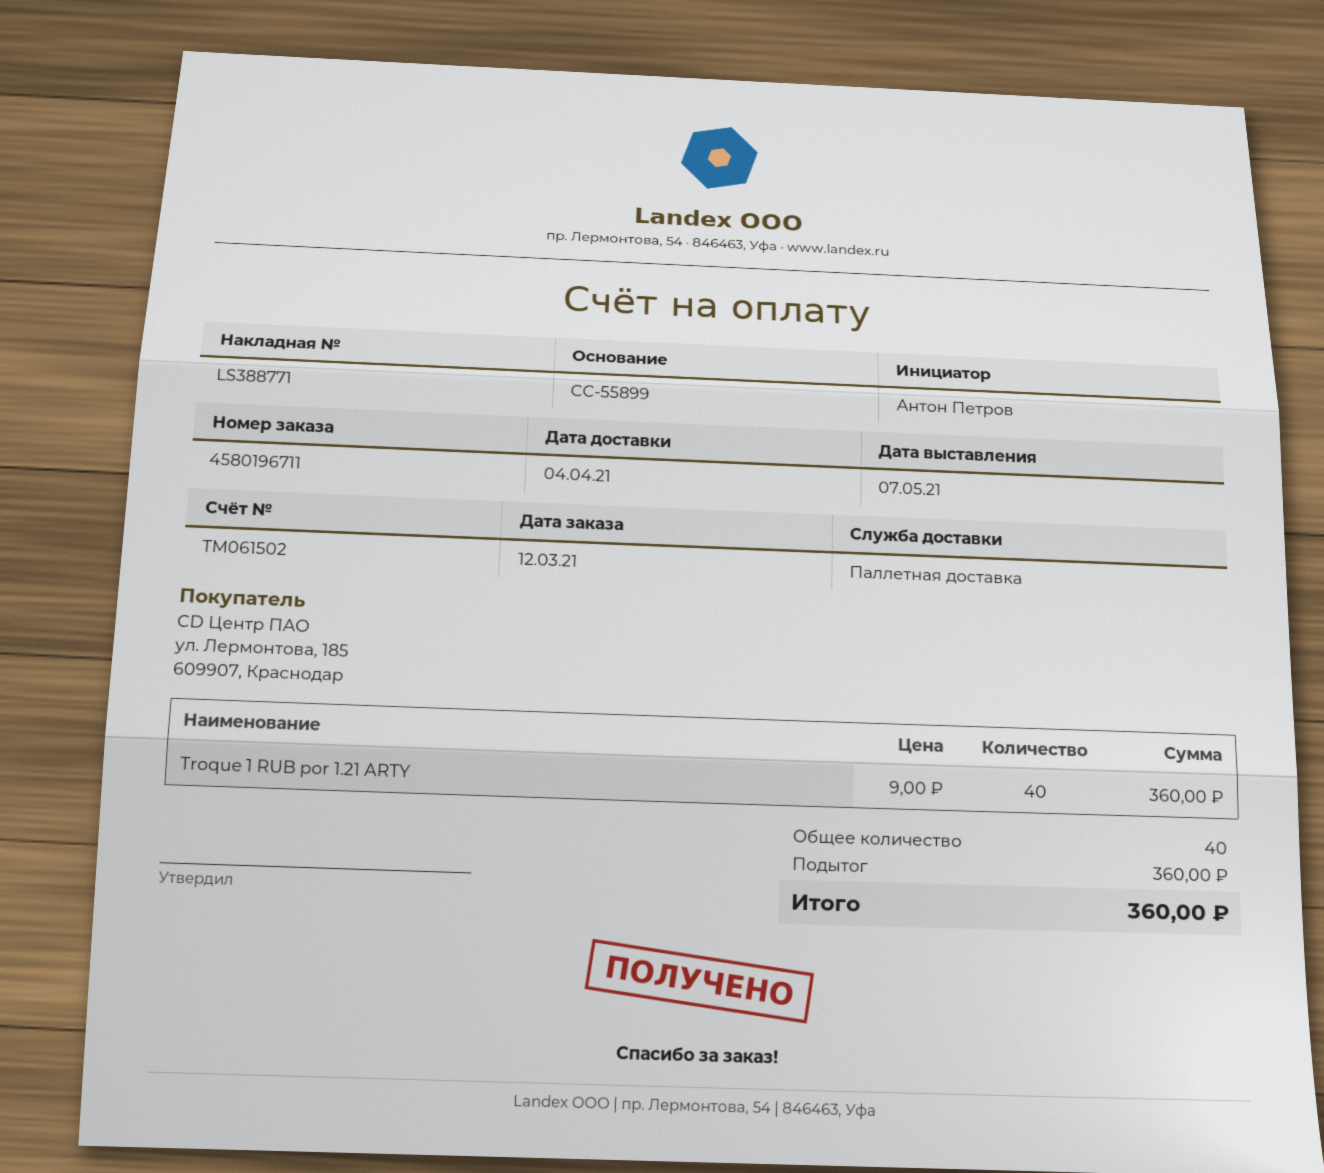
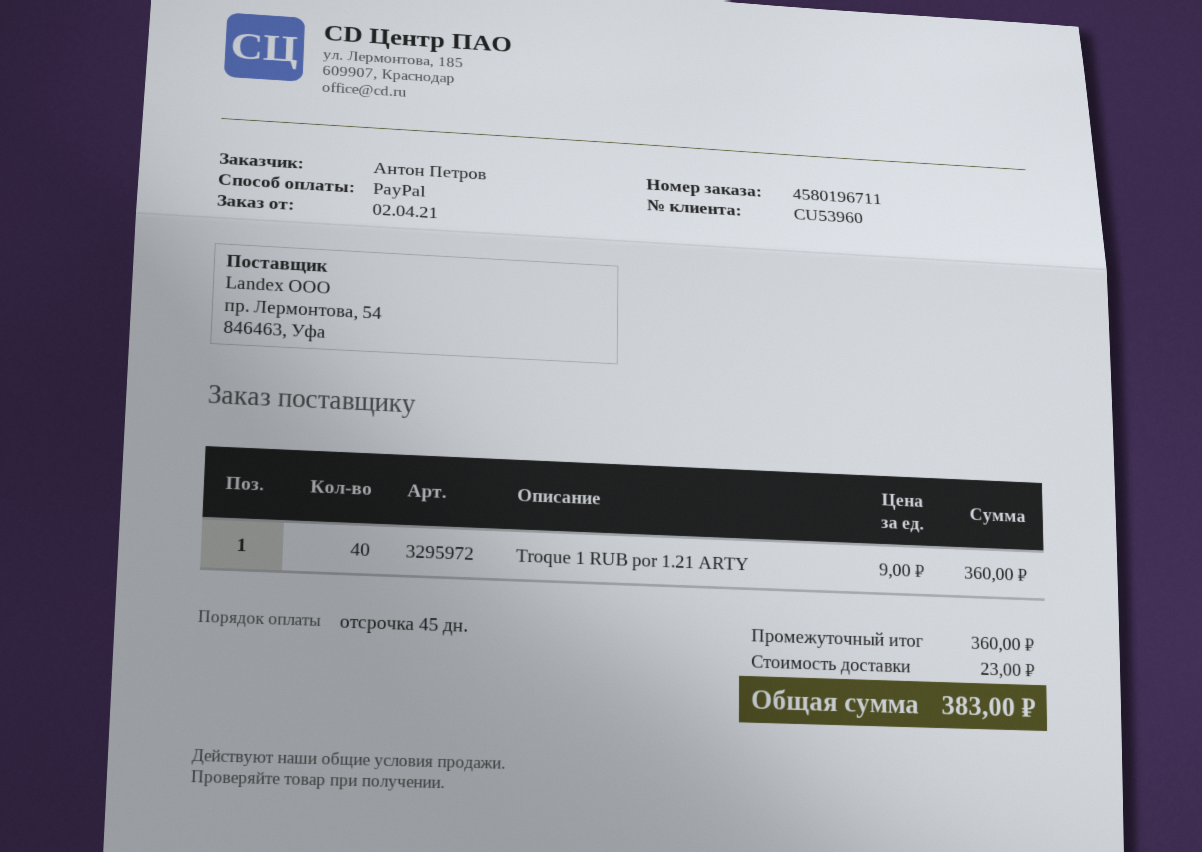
order date: 2021-03-12 -> 2021-04-02
shipping: none -> 23.00
total: 360.00 -> 383.00

